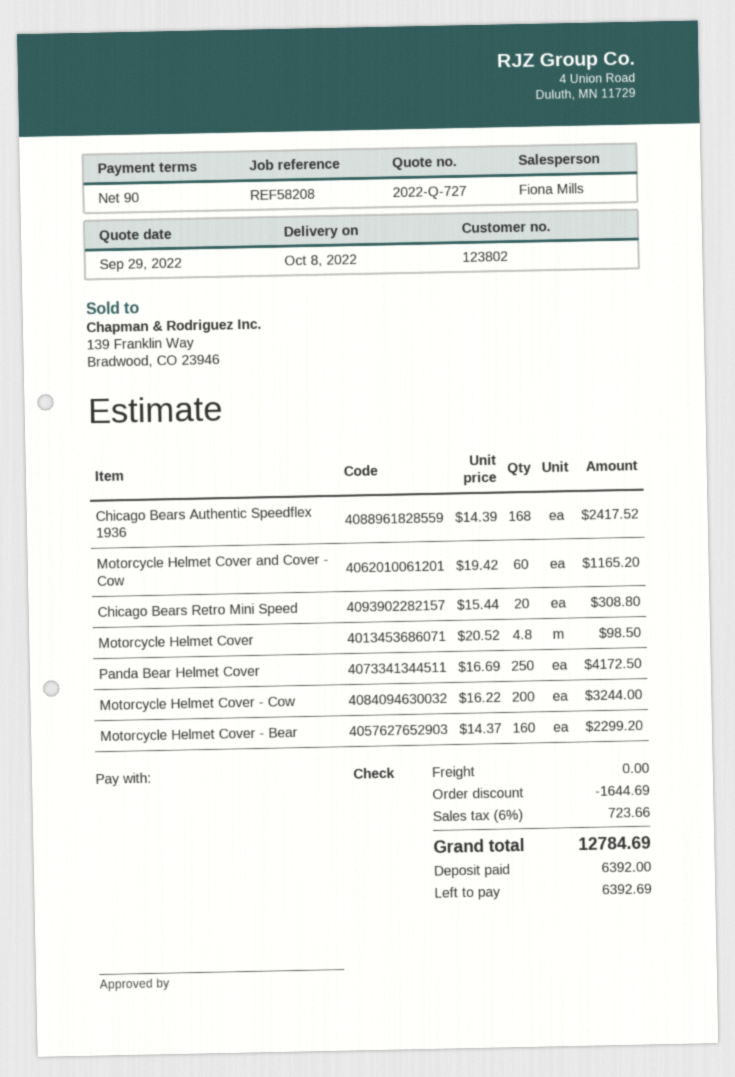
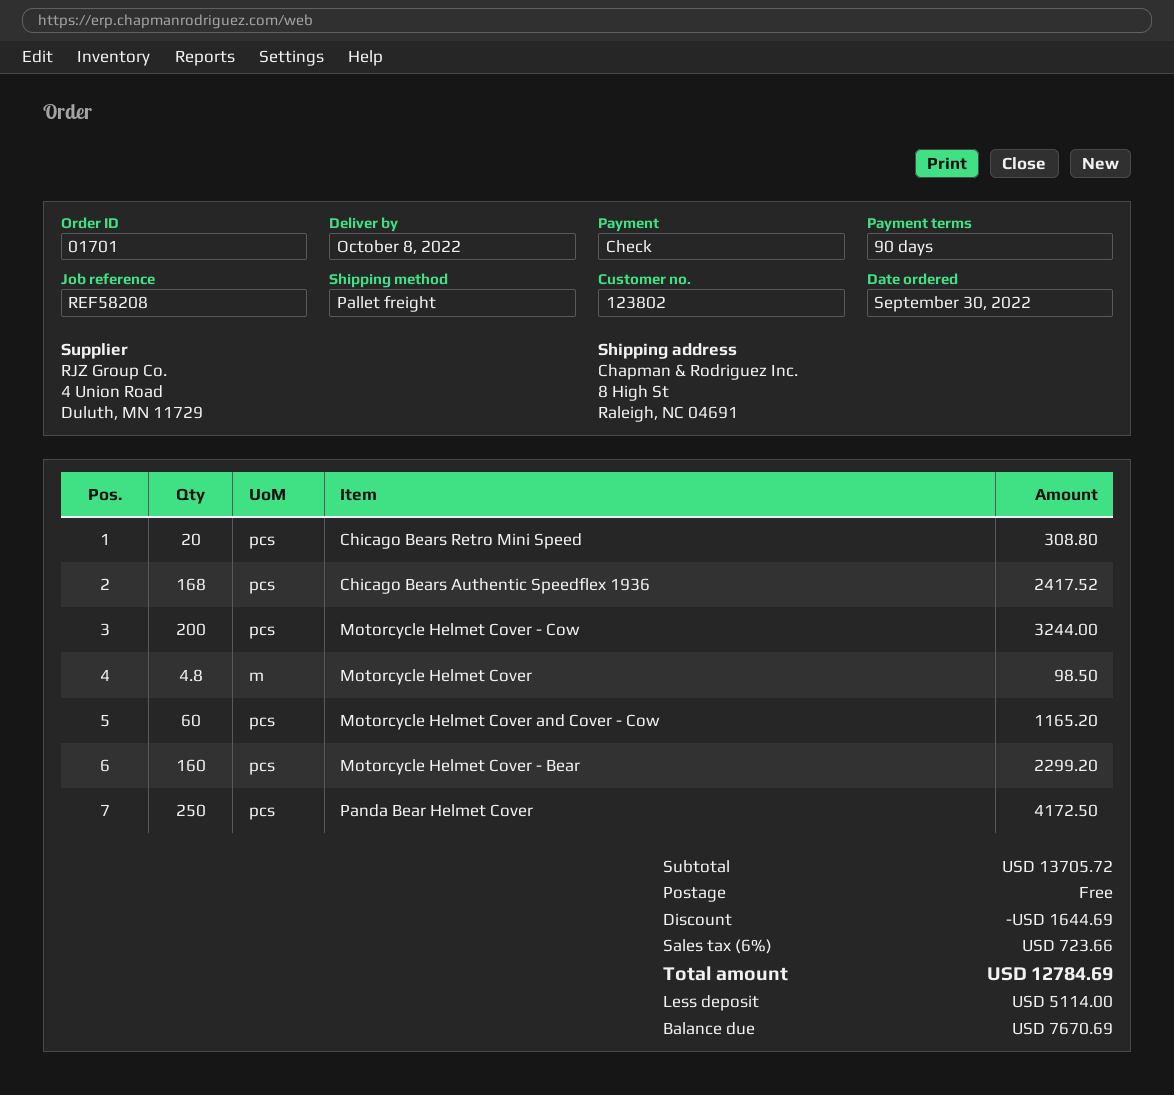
deposit: 6392.00 -> 5114.00
balance: 6392.69 -> 7670.69

